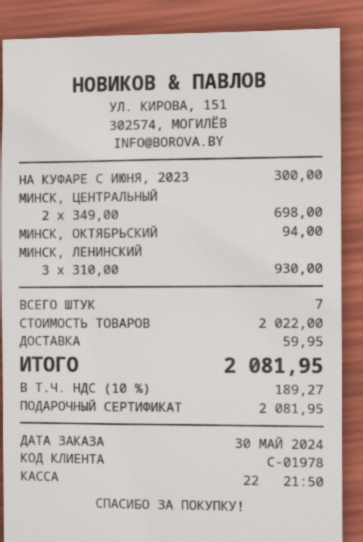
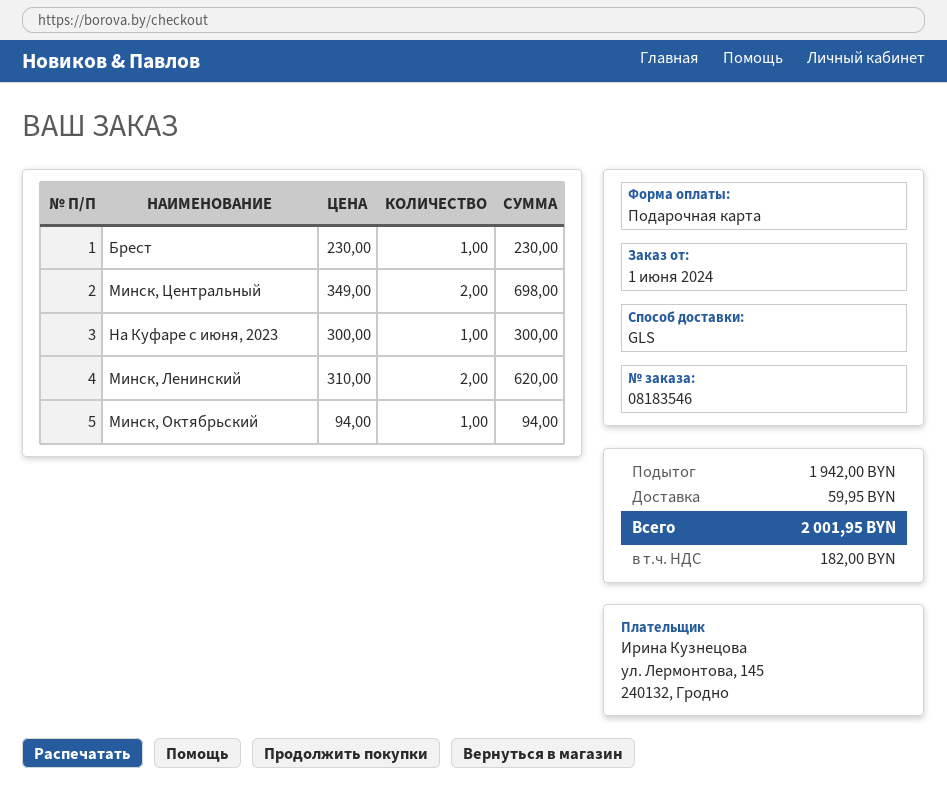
order date: 2024-05-30 -> 2024-06-01
МИНСК, ЛЕНИНСКИЙ: 3 x 310.00 = 930.00 -> 2 x 310.00 = 620.00
Брест: none -> 1 x 230.00 = 230.00
subtotal: 2022.00 -> 1942.00
tax: 189.27 -> 182.00
total: 2081.95 -> 2001.95

